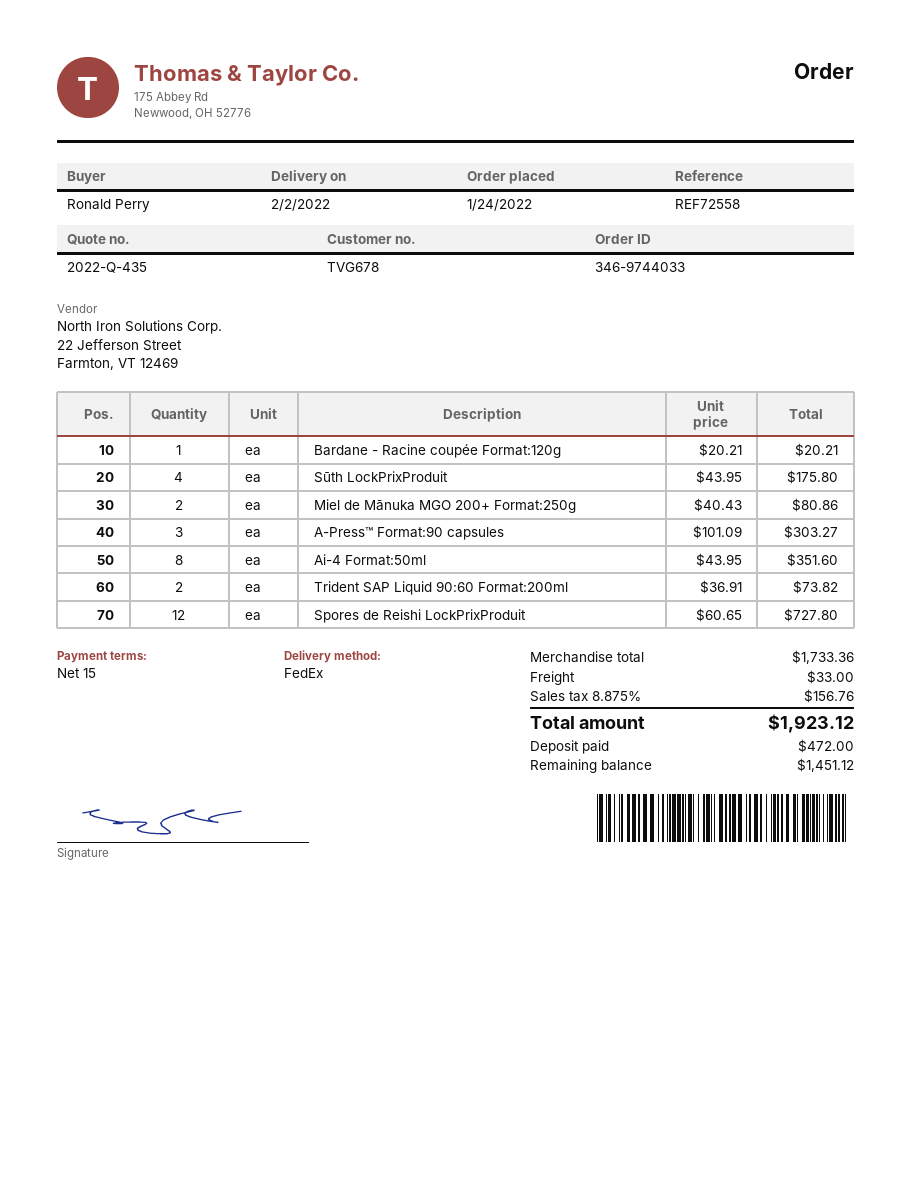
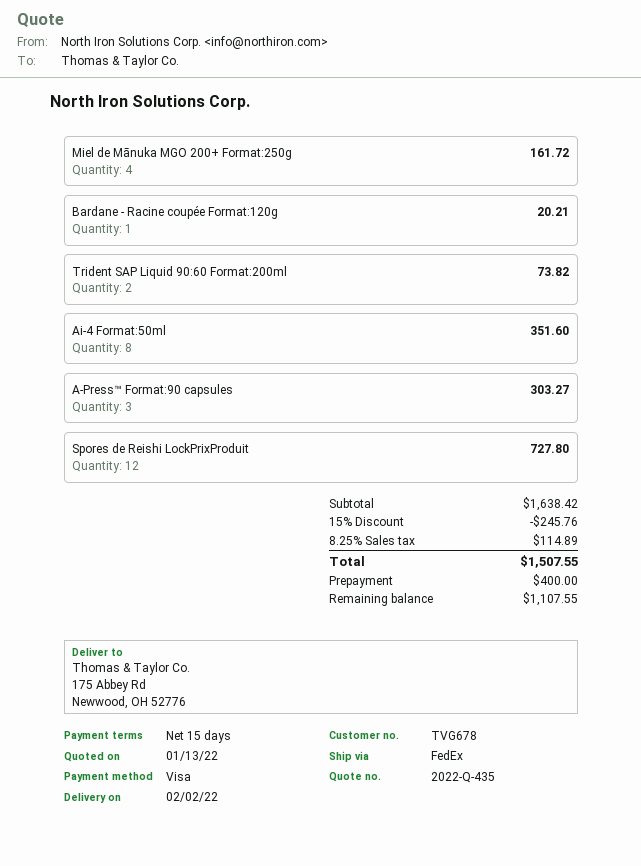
Sūth LockPrixProduit: 4 for 175.80 -> none
Miel de Mānuka MGO 200+ Format:250g: 2 for 80.86 -> 4 for 161.72
subtotal: 1733.36 -> 1638.42
discount: none -> 15% = 245.76
shipping: 33.00 -> none
tax: 8.875% = 156.76 -> 8.25% = 114.89
total: 1923.12 -> 1507.55
deposit: 472.00 -> 400.00
balance: 1451.12 -> 1107.55

